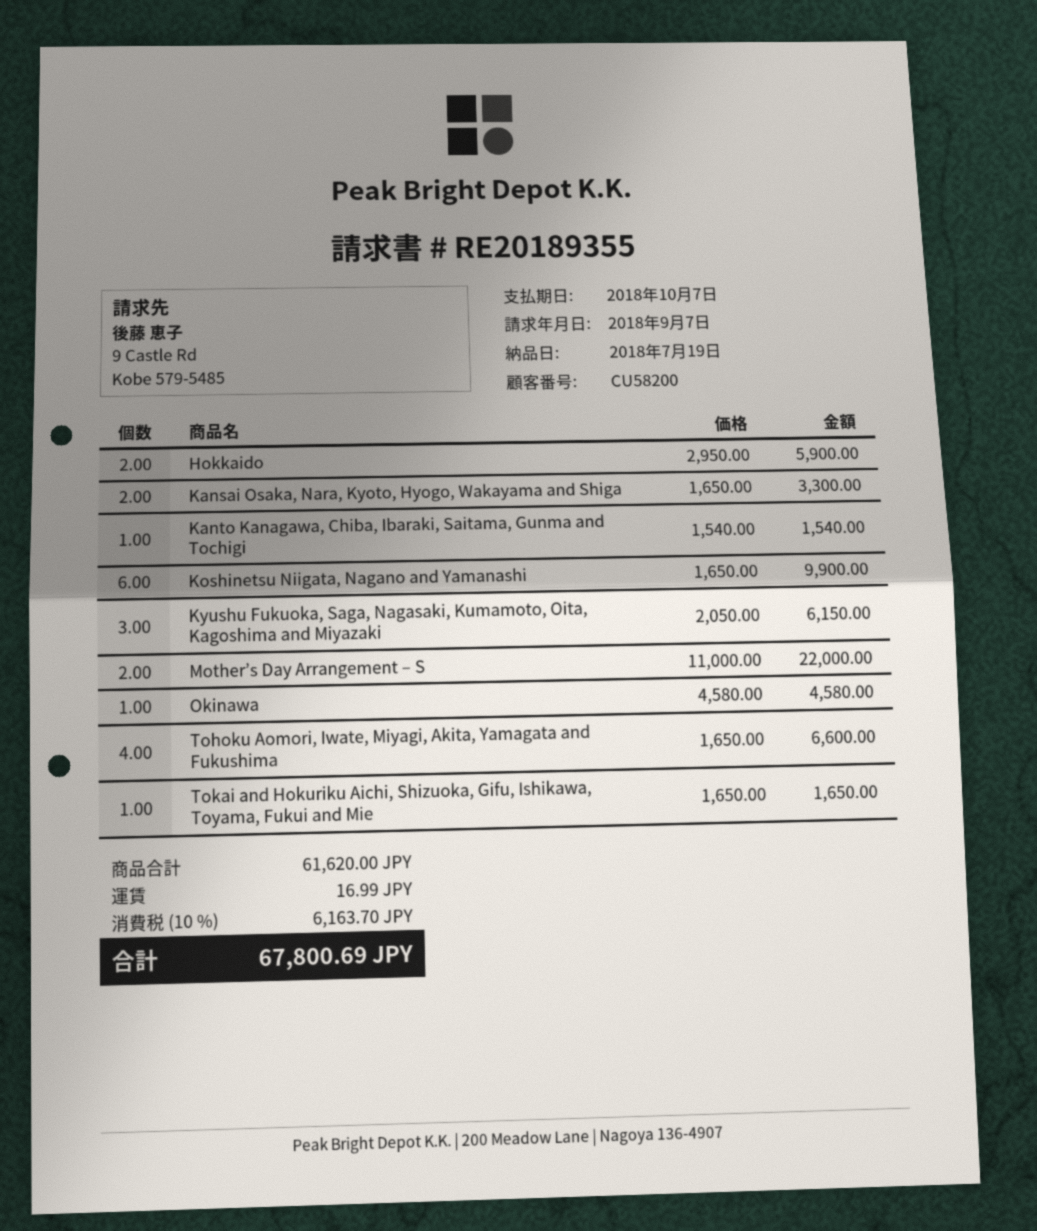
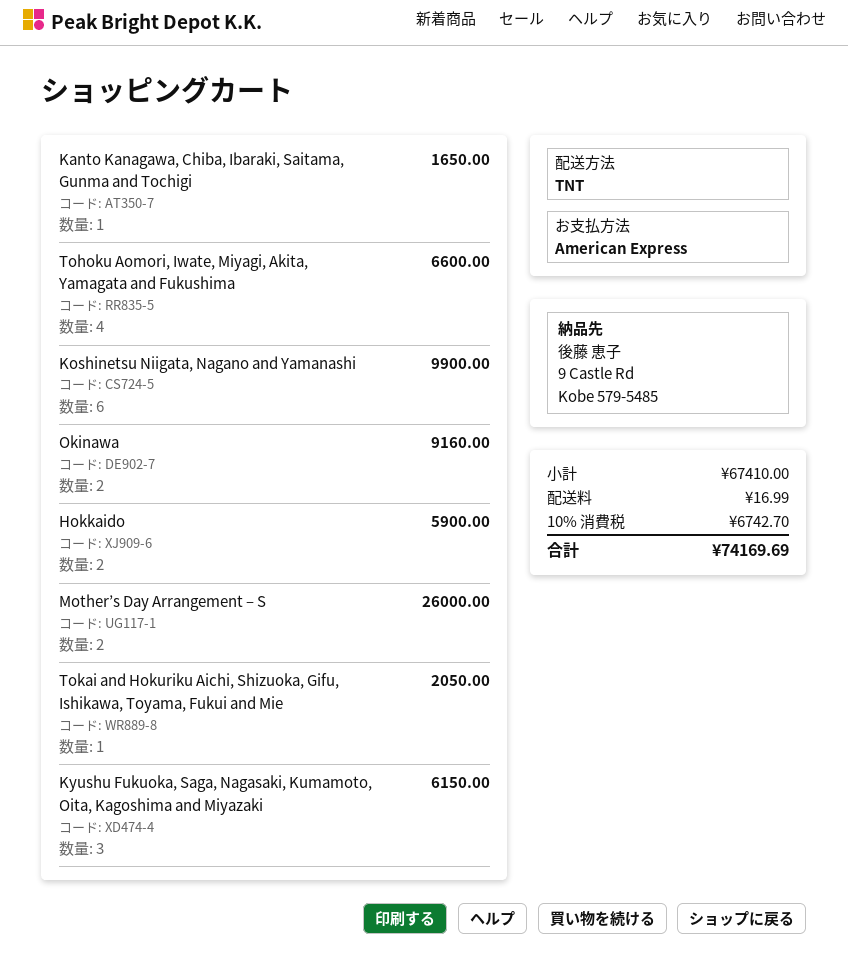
Kansai Osaka, Nara, Kyoto, Hyogo, Wakayama and Shiga: 2 for 3300.00 -> none
Kanto Kanagawa, Chiba, Ibaraki, Saitama, Gunma and Tochigi: 1 for 1540.00 -> 1 for 1650.00
Mother’s Day Arrangement – S: 2 for 22000.00 -> 2 for 26000.00
Okinawa: 1 for 4580.00 -> 2 for 9160.00
Tokai and Hokuriku Aichi, Shizuoka, Gifu, Ishikawa, Toyama, Fukui and Mie: 1 for 1650.00 -> 1 for 2050.00
subtotal: 61620.00 -> 67410.00
tax: 10% = 6163.70 -> 10% = 6742.70
total: 67800.69 -> 74169.69

